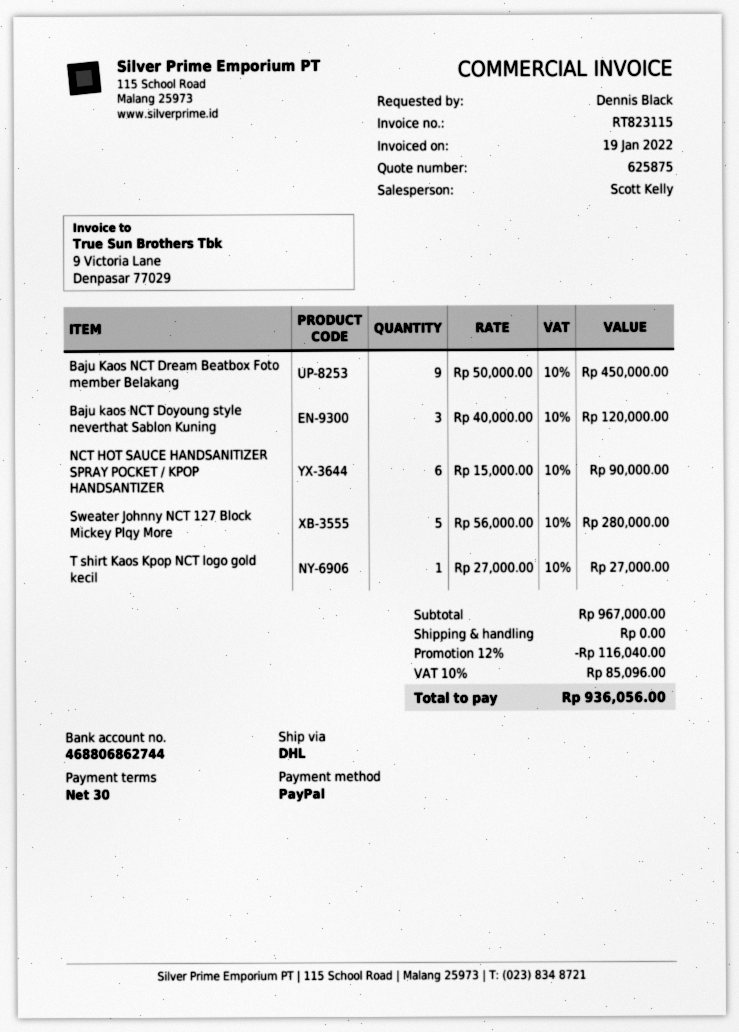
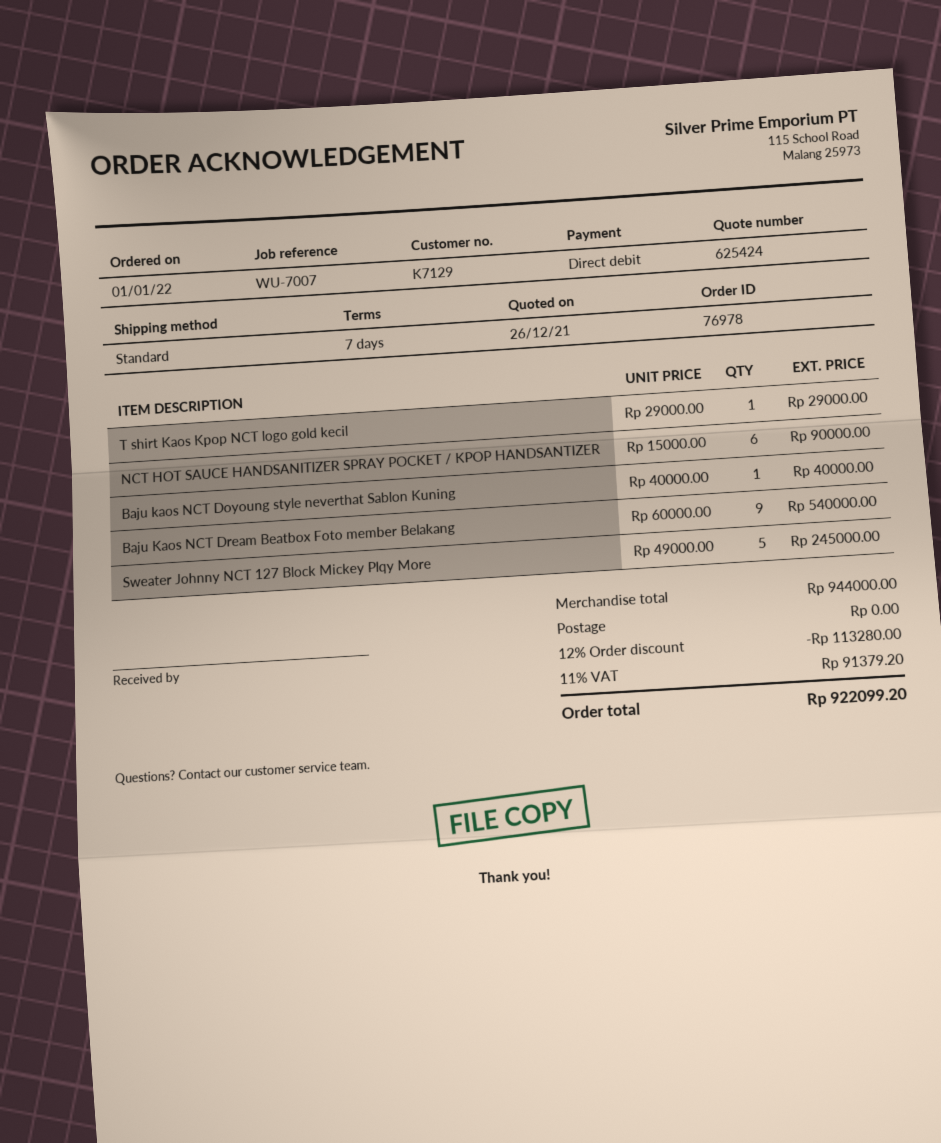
quote number: 625875 -> 625424
payment terms: 30 days -> 7 days
payment method: PayPal -> direct debit
shipping method: DHL -> standard
Baju Kaos NCT Dream Beatbox Foto member Belakang: 9 x 50000.00 = 450000.00 -> 9 x 60000.00 = 540000.00
Baju kaos NCT Doyoung style neverthat Sablon Kuning: 3 x 40000.00 = 120000.00 -> 1 x 40000.00 = 40000.00
Sweater Johnny NCT 127 Block Mickey Plqy More: 5 x 56000.00 = 280000.00 -> 5 x 49000.00 = 245000.00
T shirt Kaos Kpop NCT logo gold kecil: 1 x 27000.00 = 27000.00 -> 1 x 29000.00 = 29000.00
subtotal: 967000.00 -> 944000.00
discount: 12% = 116040.00 -> 12% = 113280.00
tax: 10% = 85096.00 -> 11% = 91379.20
total: 936056.00 -> 922099.20

